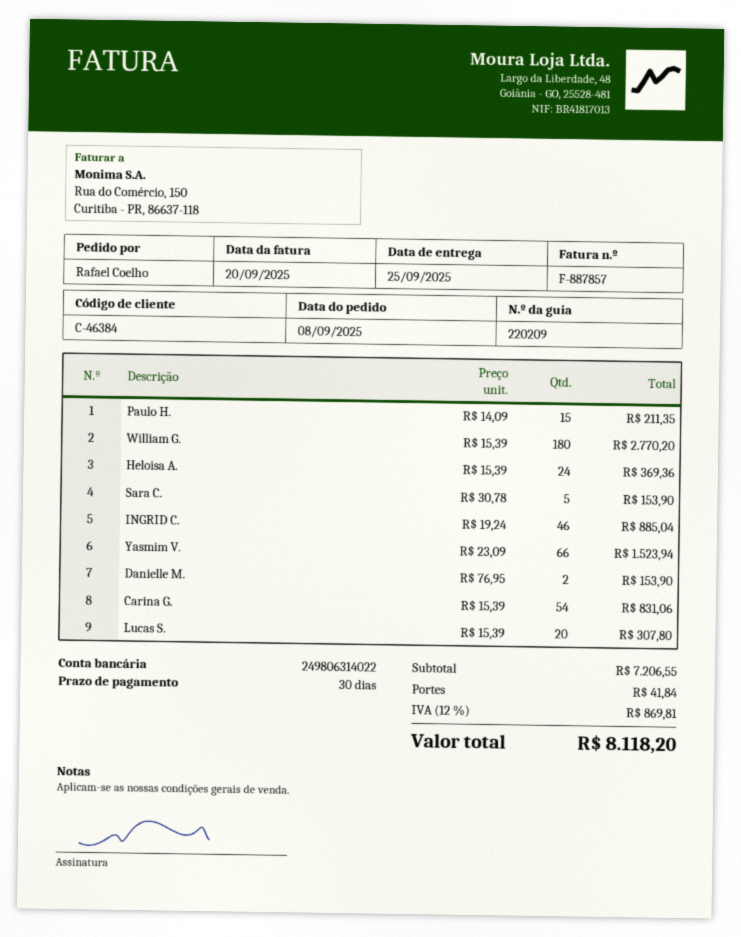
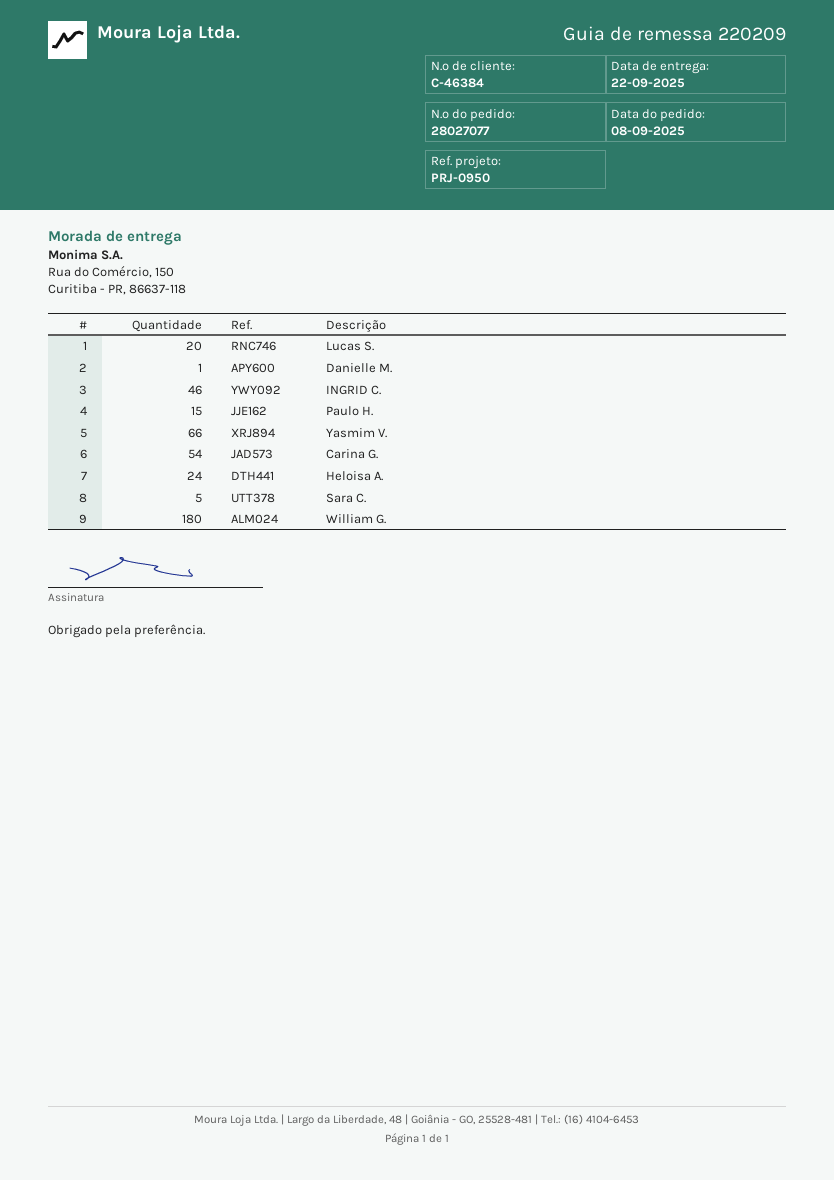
delivery date: 2025-09-25 -> 2025-09-22
Danielle M.: 2 -> 1

